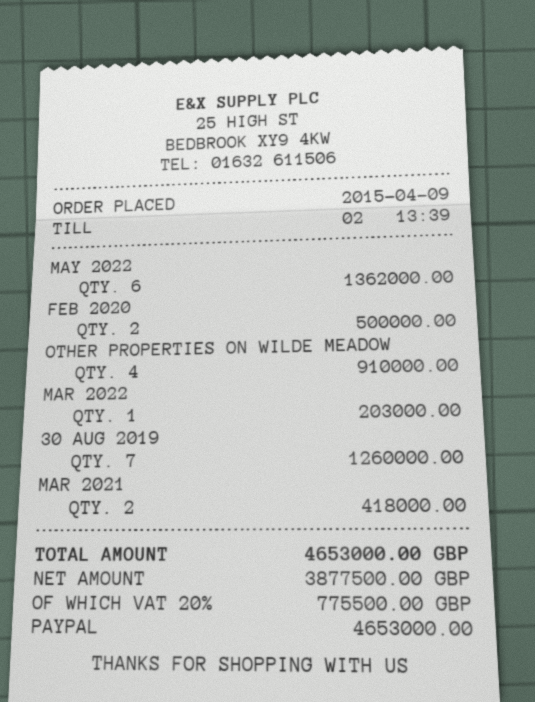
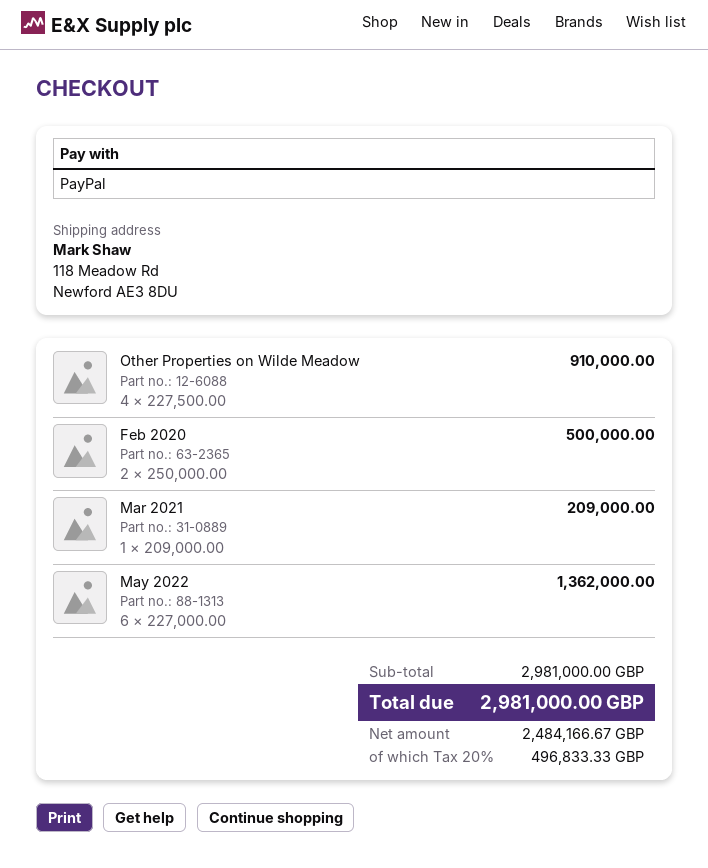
MAR 2022: 1 for 203000.00 -> none
30 AUG 2019: 7 for 1260000.00 -> none
MAR 2021: 2 for 418000.00 -> 1 for 209000.00
net: 3877500.00 -> 2484166.67
tax: 20% = 775500.00 -> 20% = 496833.33
total: 4653000.00 -> 2981000.00

